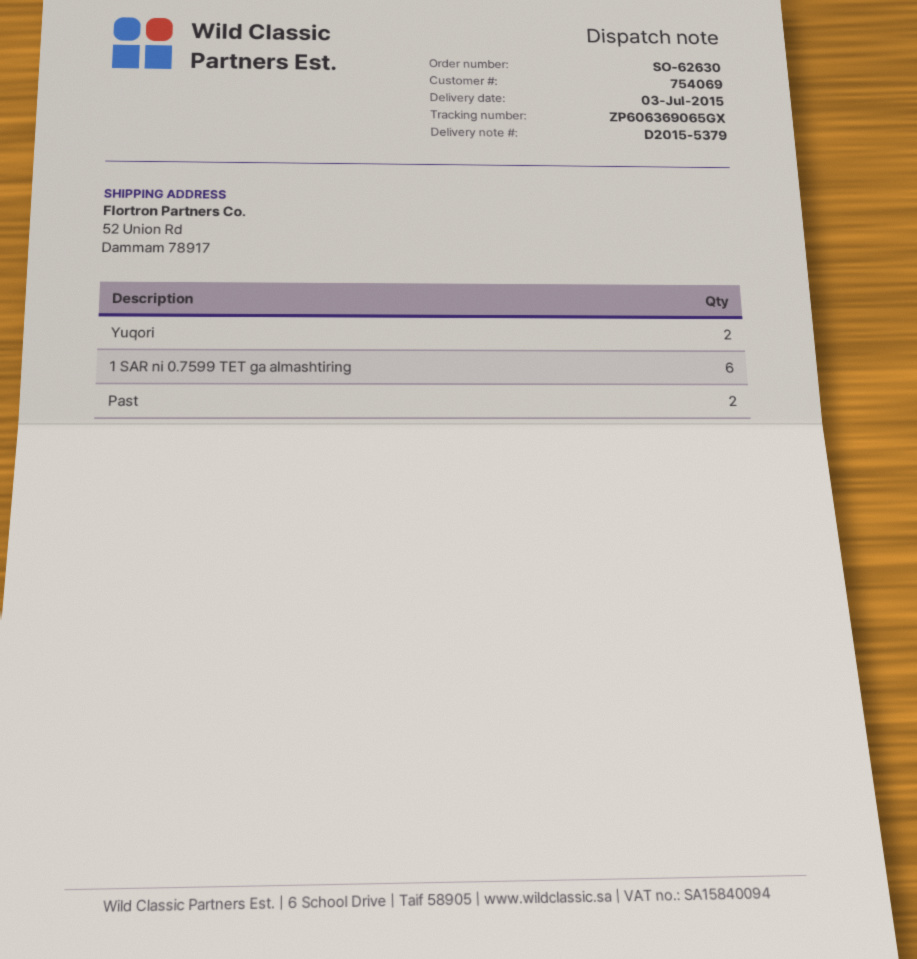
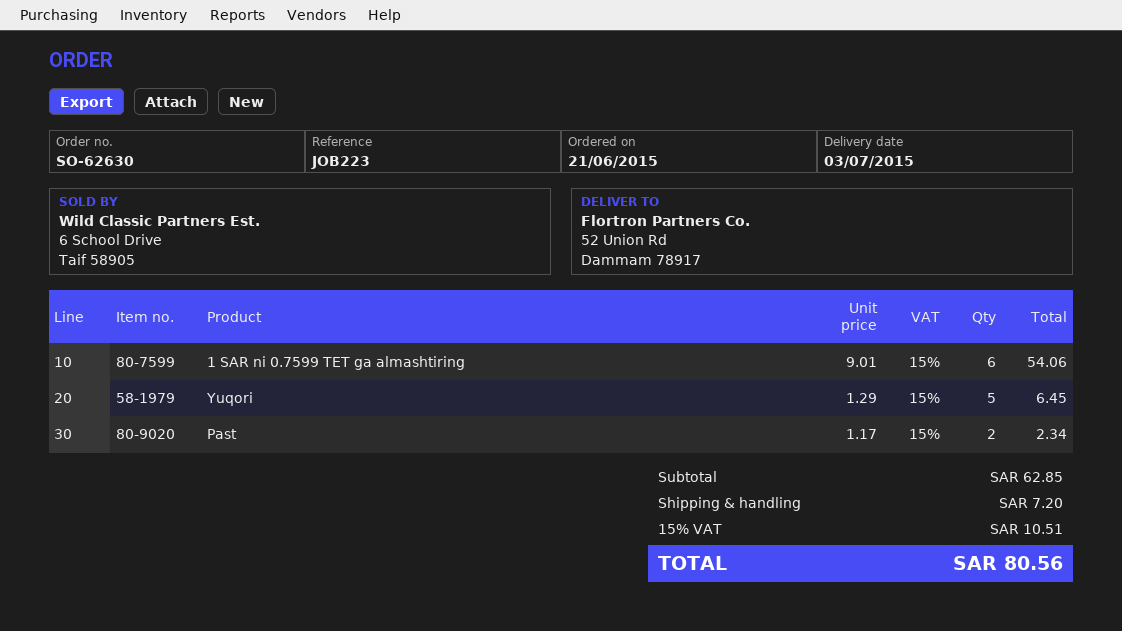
Yuqori: 2 -> 5

